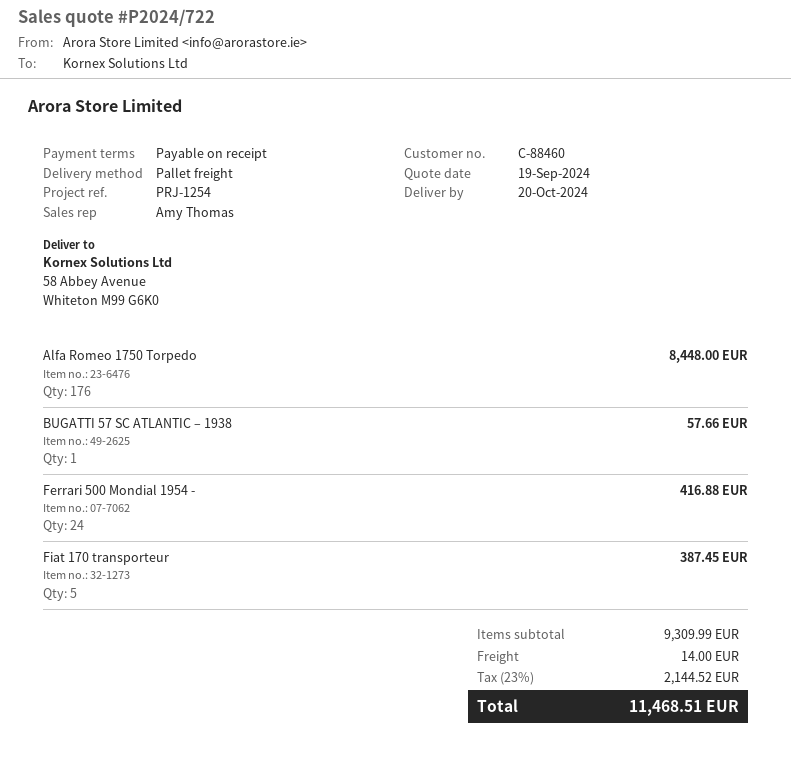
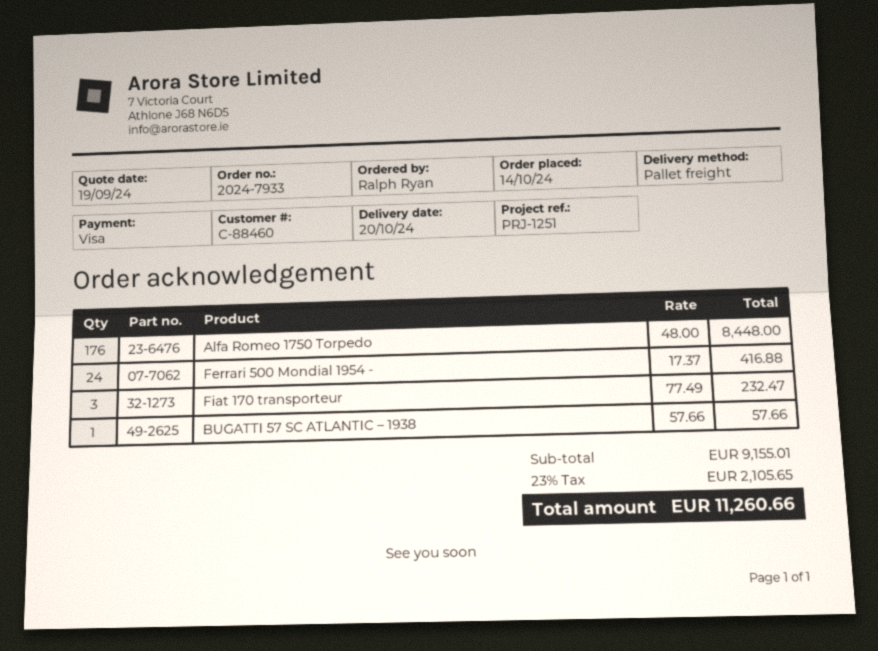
reference: PRJ-1254 -> PRJ-1251
Fiat 170 transporteur: 5 for 387.45 -> 3 for 232.47
subtotal: 9309.99 -> 9155.01
shipping: 14.00 -> none
tax: 23% = 2144.52 -> 23% = 2105.65
total: 11468.51 -> 11260.66

